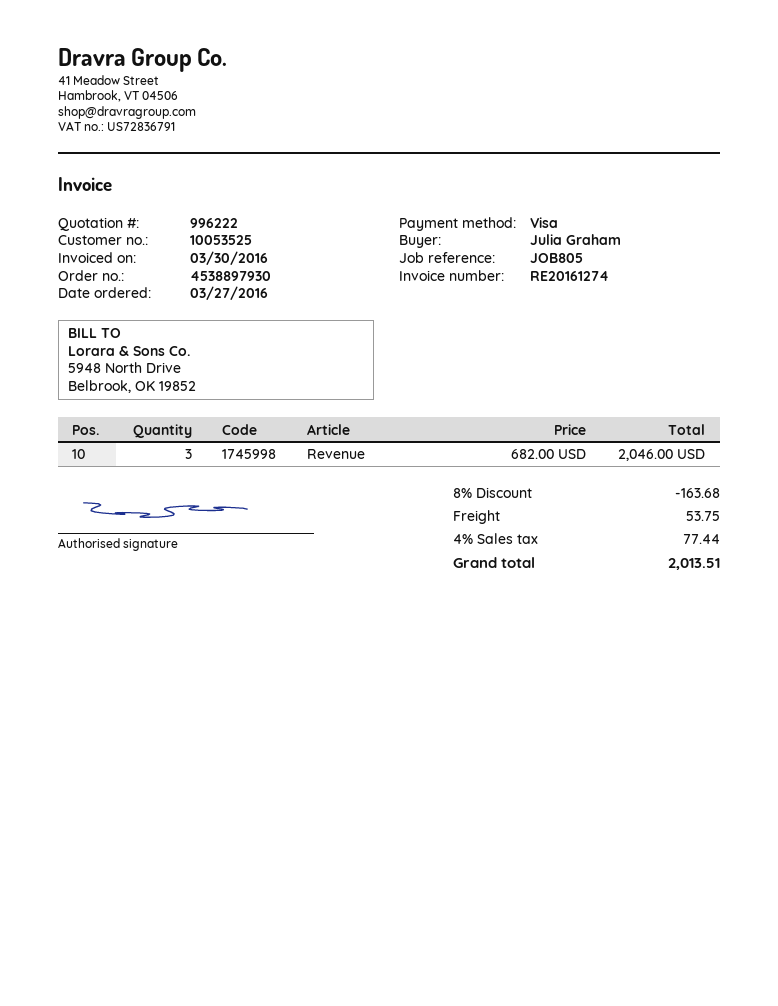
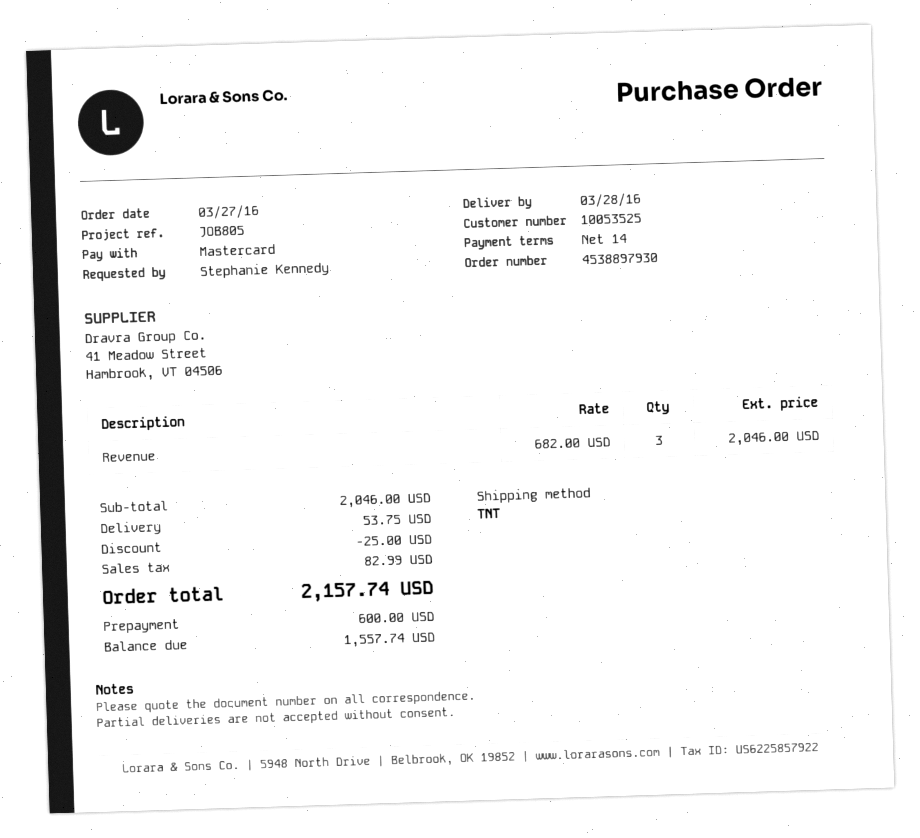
ordered by: Julia Graham -> Stephanie Kennedy
payment method: Visa -> Mastercard
discount: 163.68 -> 25.00
tax: 77.44 -> 82.99
total: 2013.51 -> 2157.74

